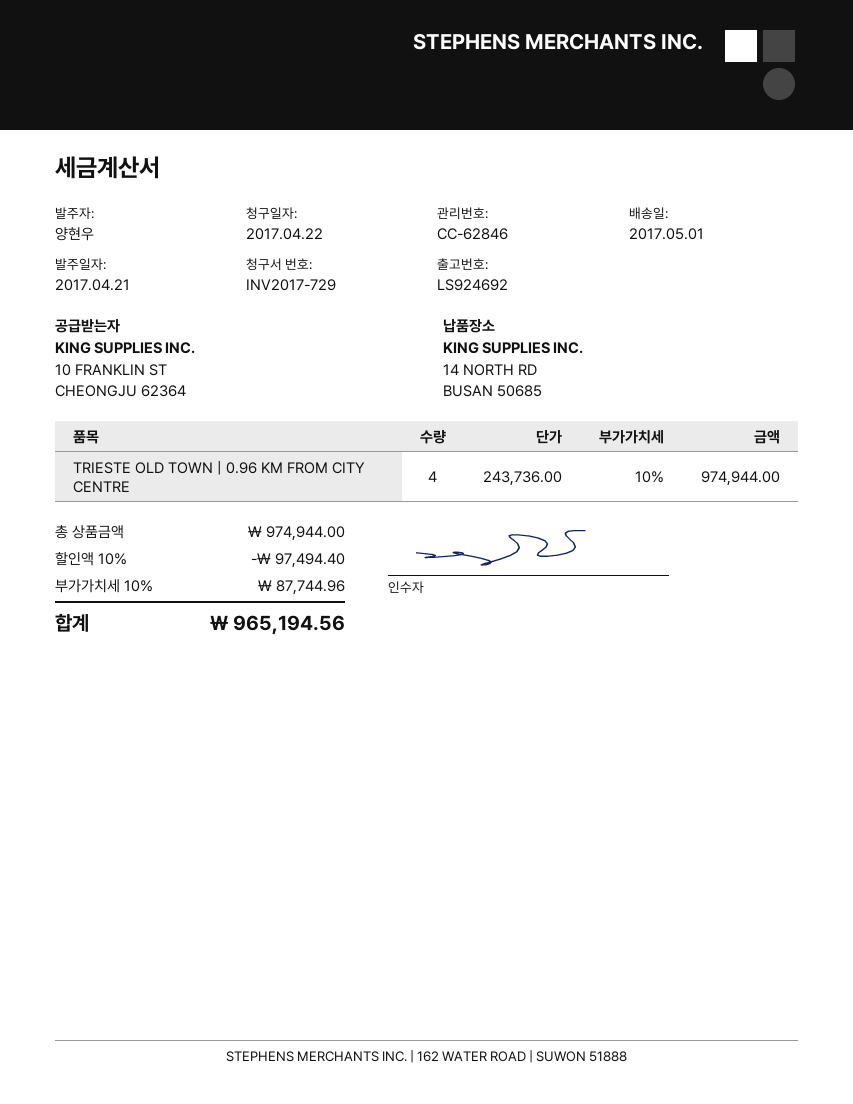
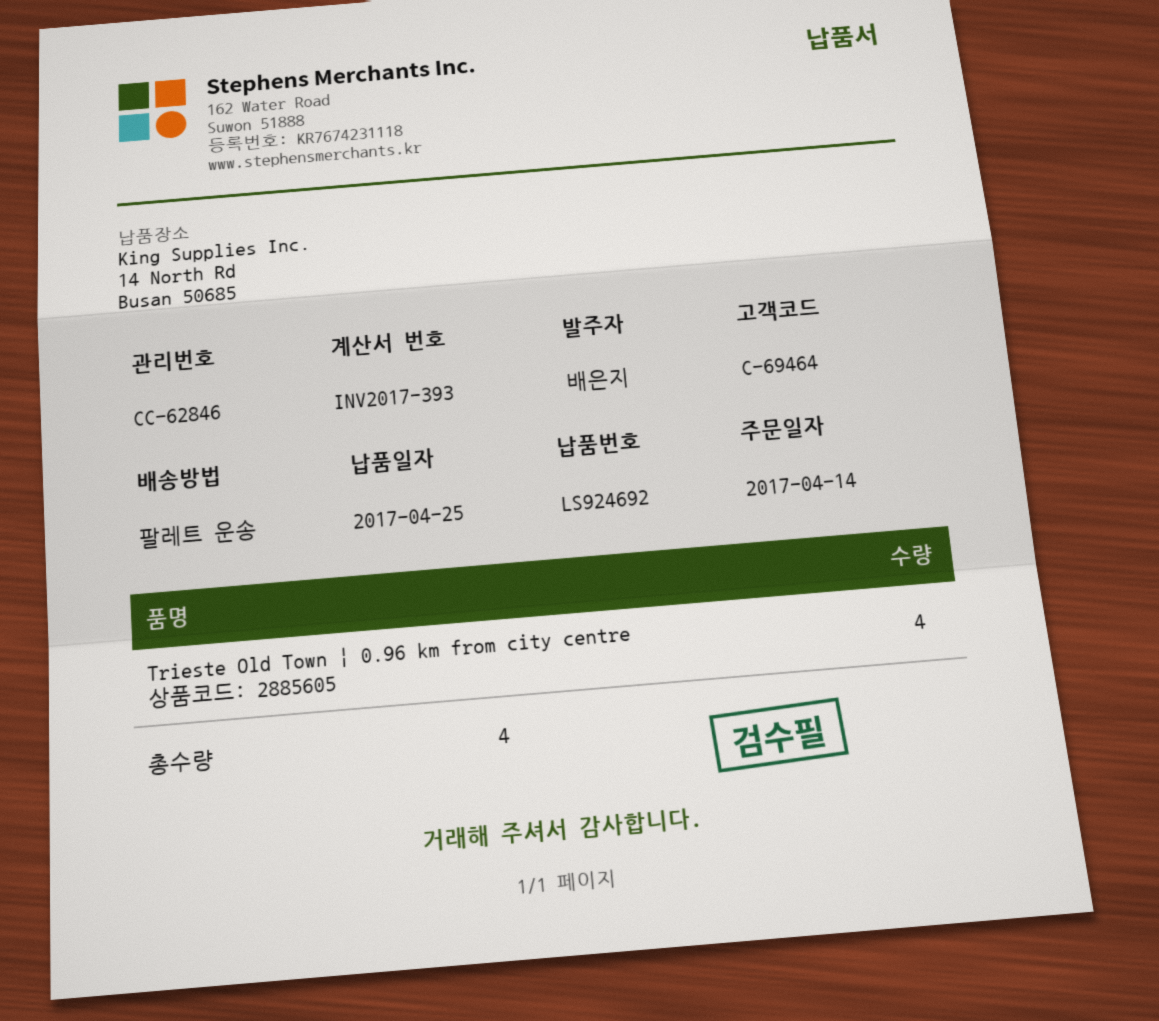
order date: 2017-04-21 -> 2017-04-14
delivery date: 2017-05-01 -> 2017-04-25
invoice number: INV2017-729 -> INV2017-393
ordered by: 양현우 -> 배은지

